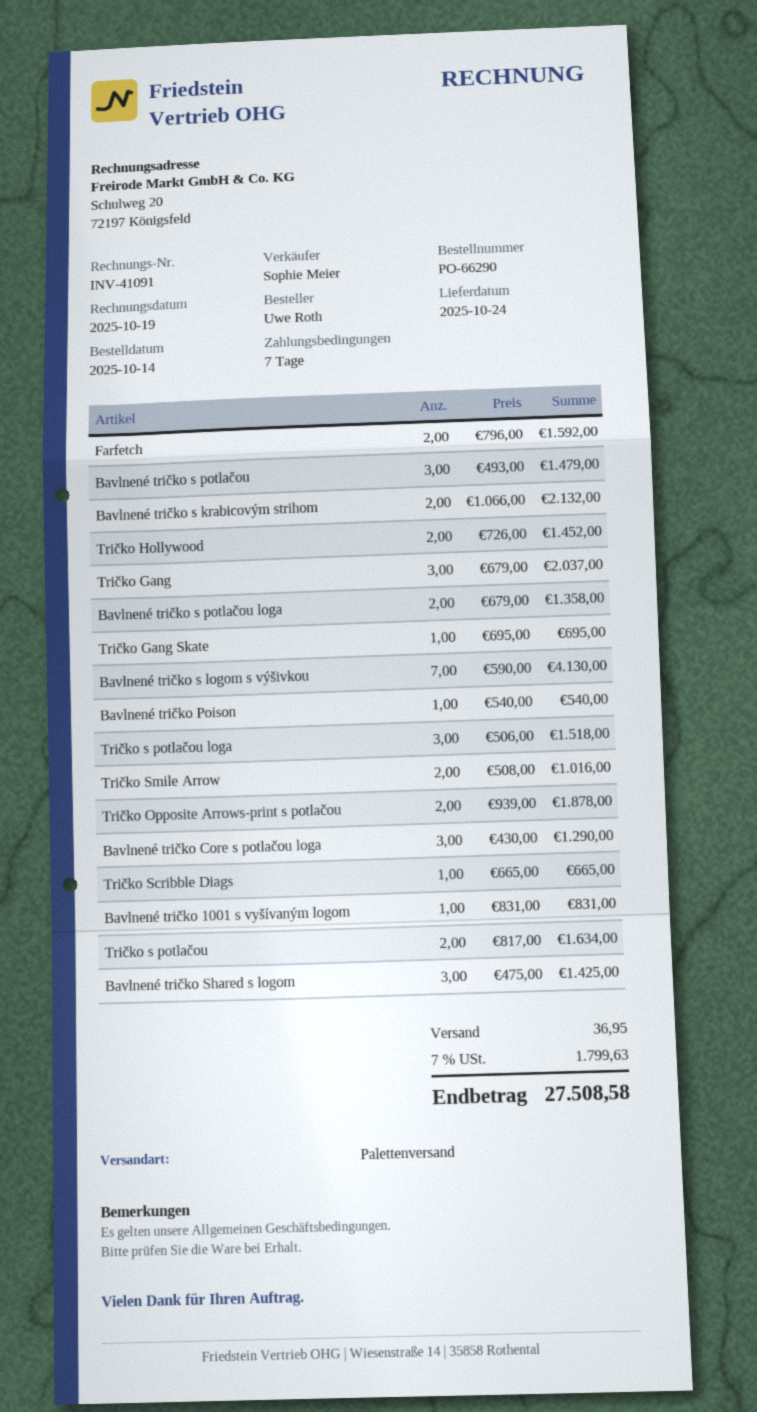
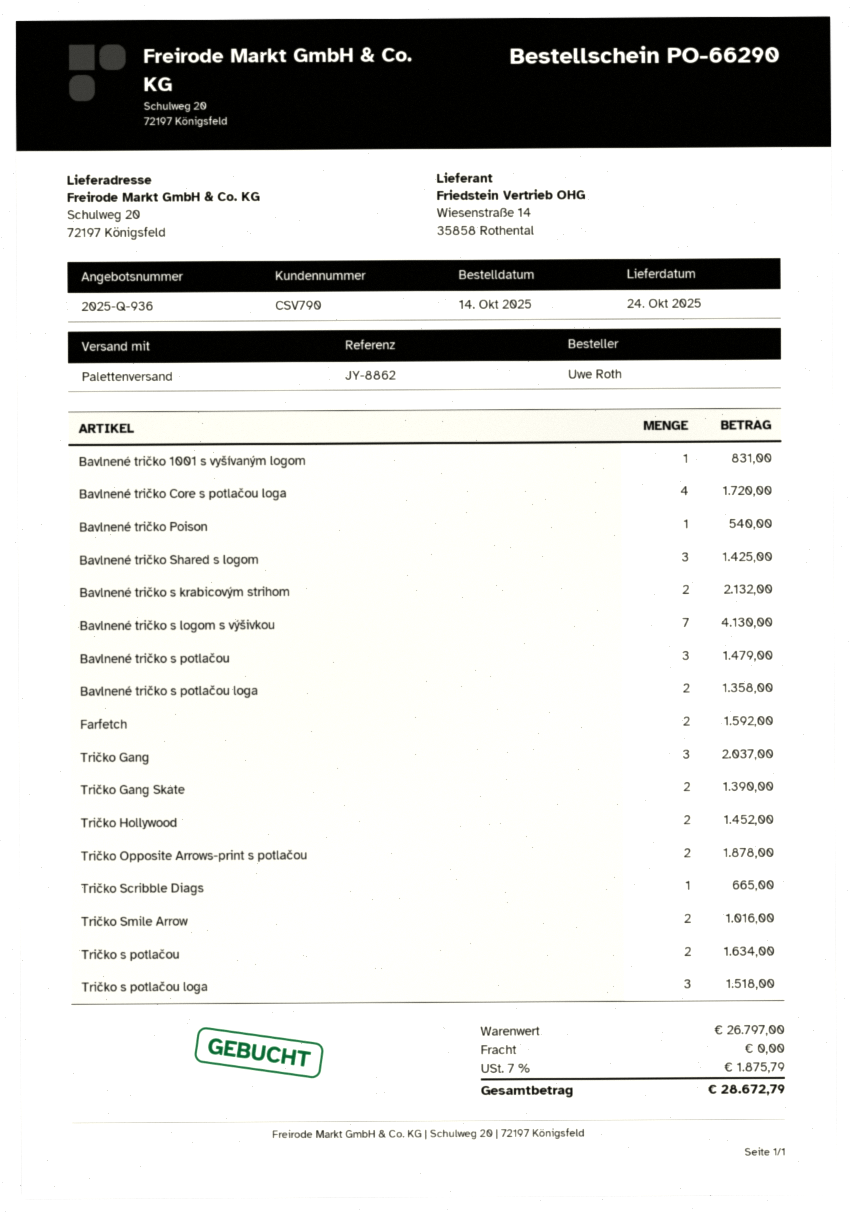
Tričko Gang Skate: 1 for 695.00 -> 2 for 1390.00
Bavlnené tričko Core s potlačou loga: 3 for 1290.00 -> 4 for 1720.00
shipping: 36.95 -> 0.00
tax: 7% = 1799.63 -> 7% = 1875.79
total: 27508.58 -> 28672.79

